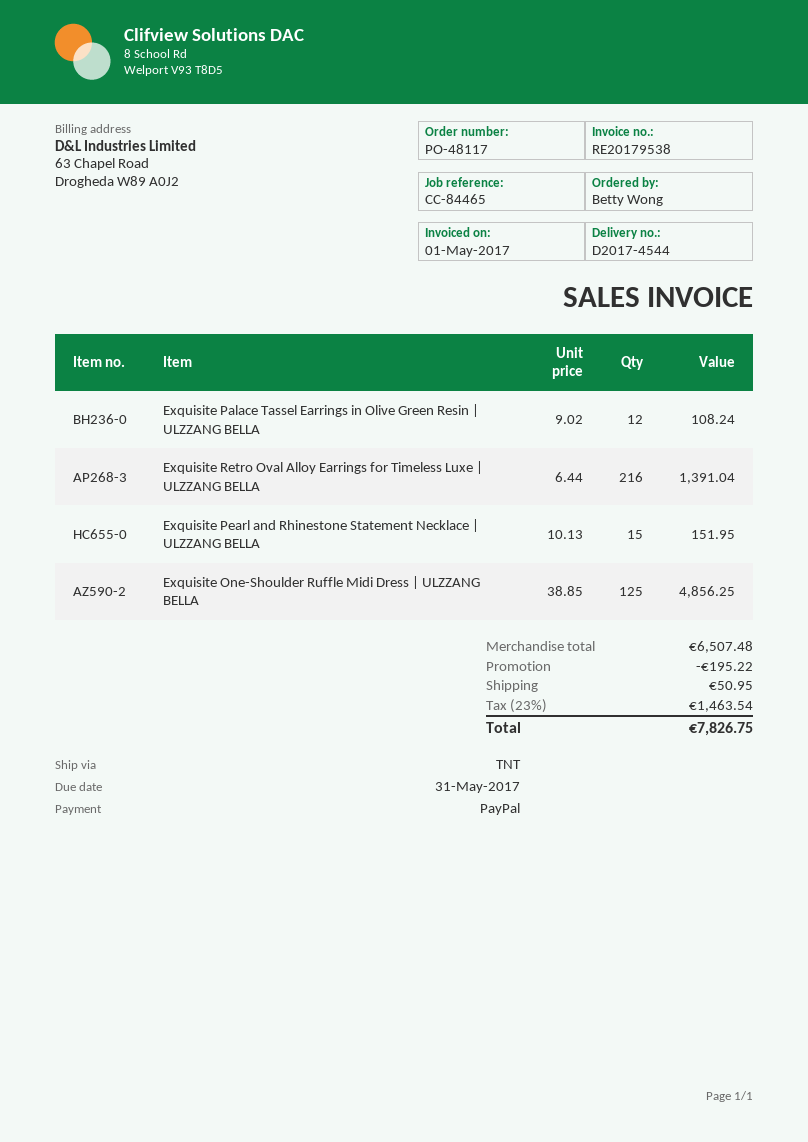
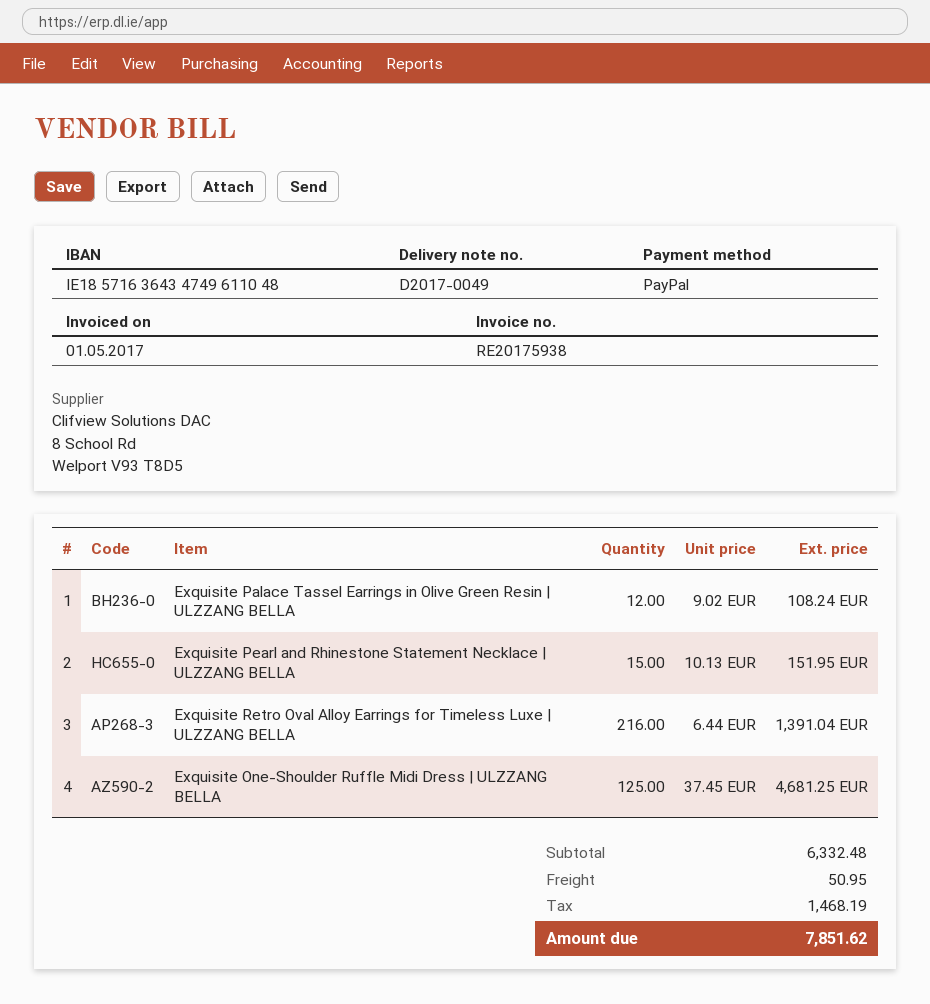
delivery note number: D2017-4544 -> D2017-0049
invoice number: RE20179538 -> RE20175938
Exquisite One-Shoulder Ruffle Midi Dress | ULZZANG BELLA: 125 x 38.85 = 4856.25 -> 125 x 37.45 = 4681.25
subtotal: 6507.48 -> 6332.48
discount: 195.22 -> none
tax: 1463.54 -> 1468.19
total: 7826.75 -> 7851.62

